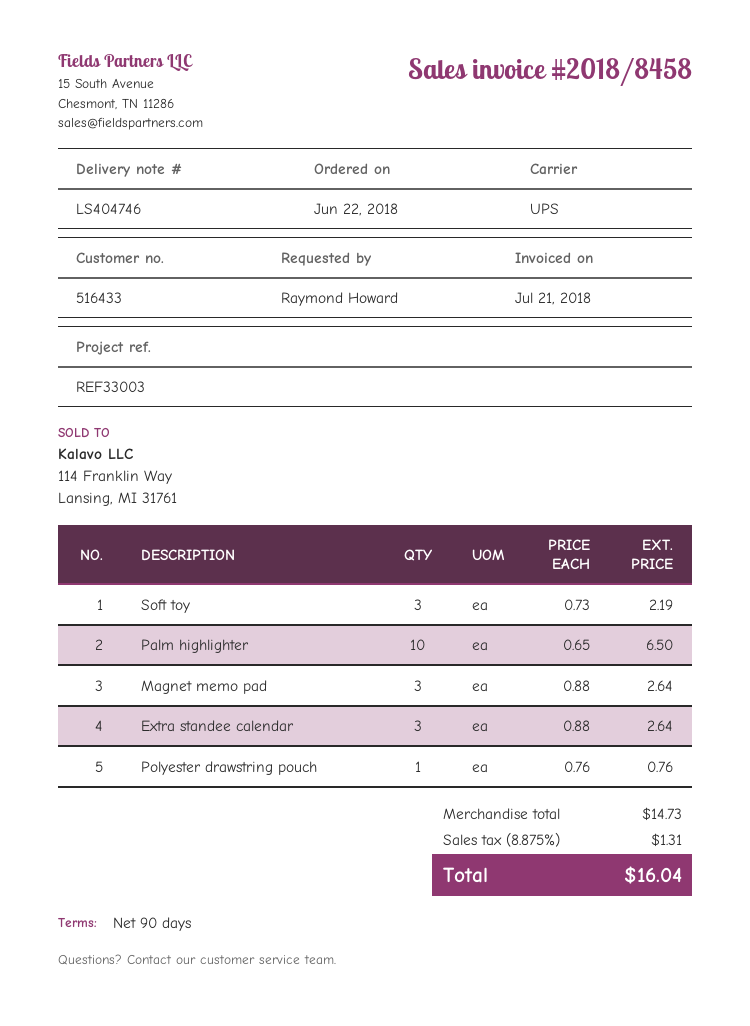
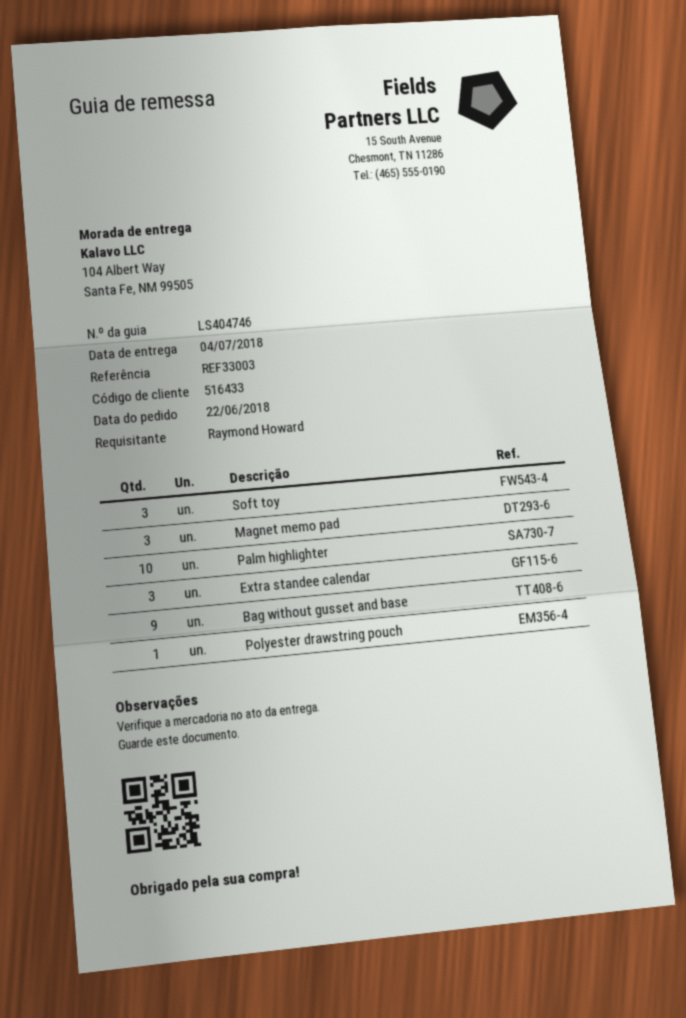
Bag without gusset and base: none -> 9

